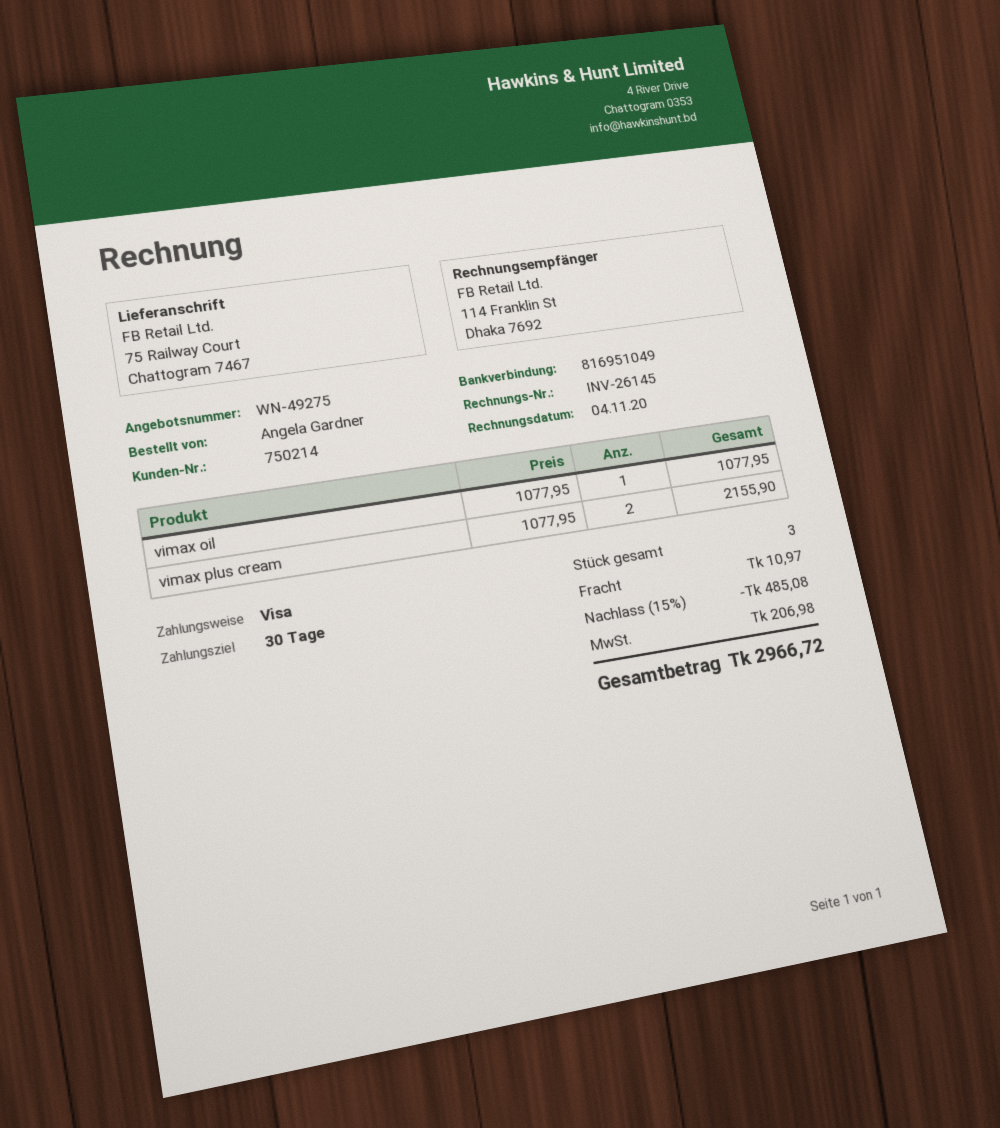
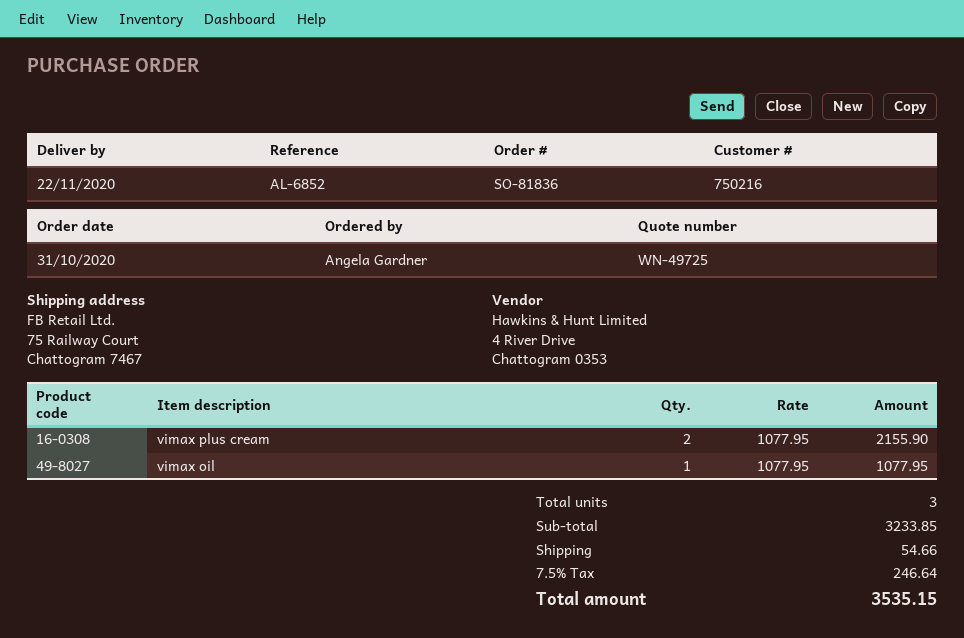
quote number: WN-49275 -> WN-49725
customer number: 750214 -> 750216
discount: 15% = 485.08 -> none
shipping: 10.97 -> 54.66
tax: 206.98 -> 246.64
total: 2966.72 -> 3535.15

